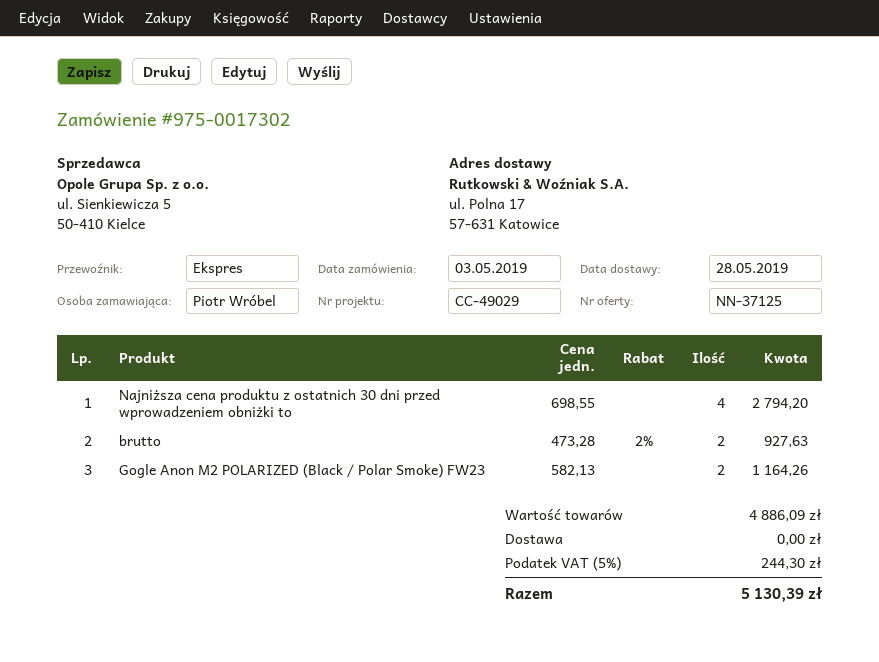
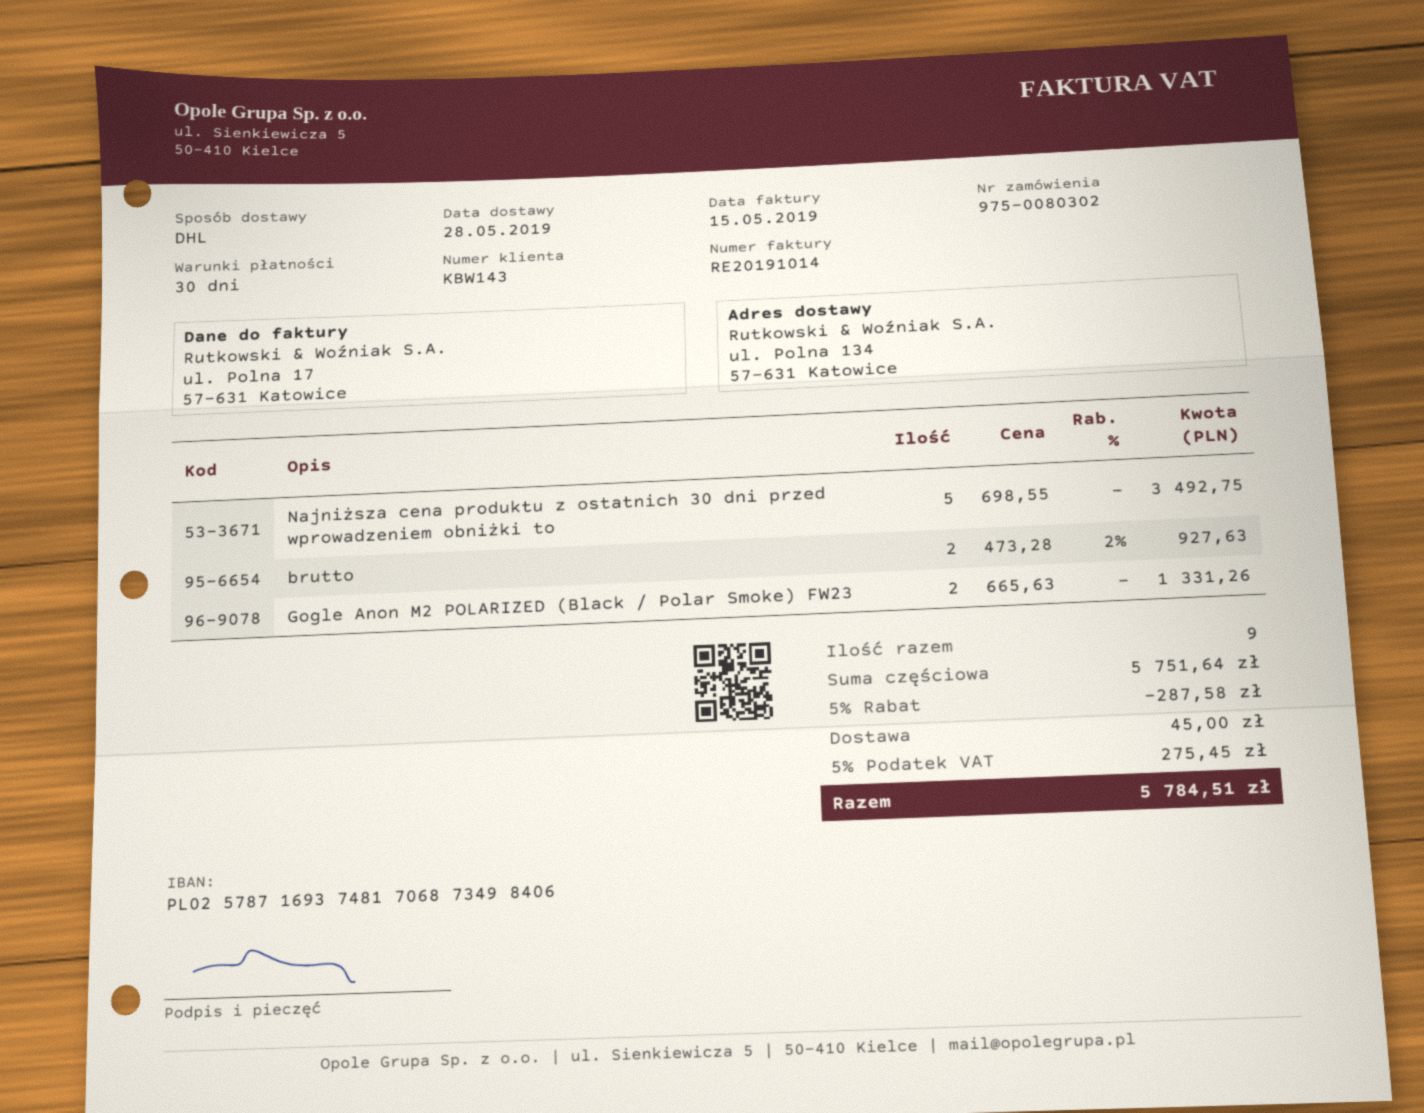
order number: 975-0017302 -> 975-0080302
shipping method: express -> DHL
ship to: ul. Polna 17, 57-631 Katowice -> ul. Polna 134, 57-631 Katowice
Najniższa cena produktu z ostatnich 30 dni przed wprowadzeniem obniżki to: 4 x 698.55 = 2794.20 -> 5 x 698.55 = 3492.75
Gogle Anon M2 POLARIZED (Black / Polar Smoke) FW23: 2 x 582.13 = 1164.26 -> 2 x 665.63 = 1331.26
subtotal: 4886.09 -> 5751.64
discount: none -> 5% = 287.58
shipping: 0.00 -> 45.00
tax: 5% = 244.30 -> 5% = 275.45
total: 5130.39 -> 5784.51

